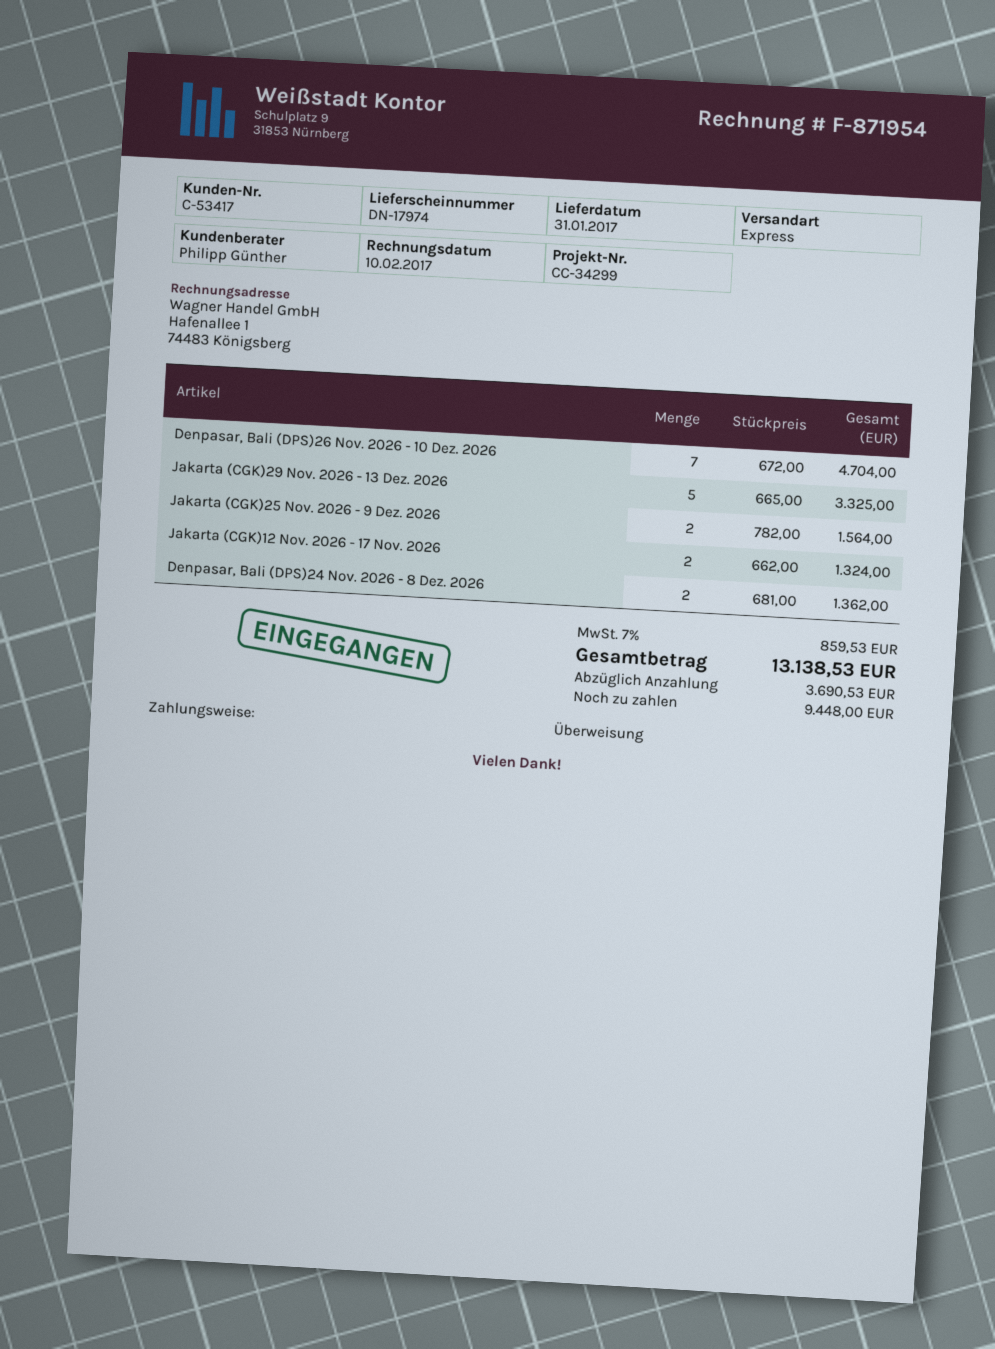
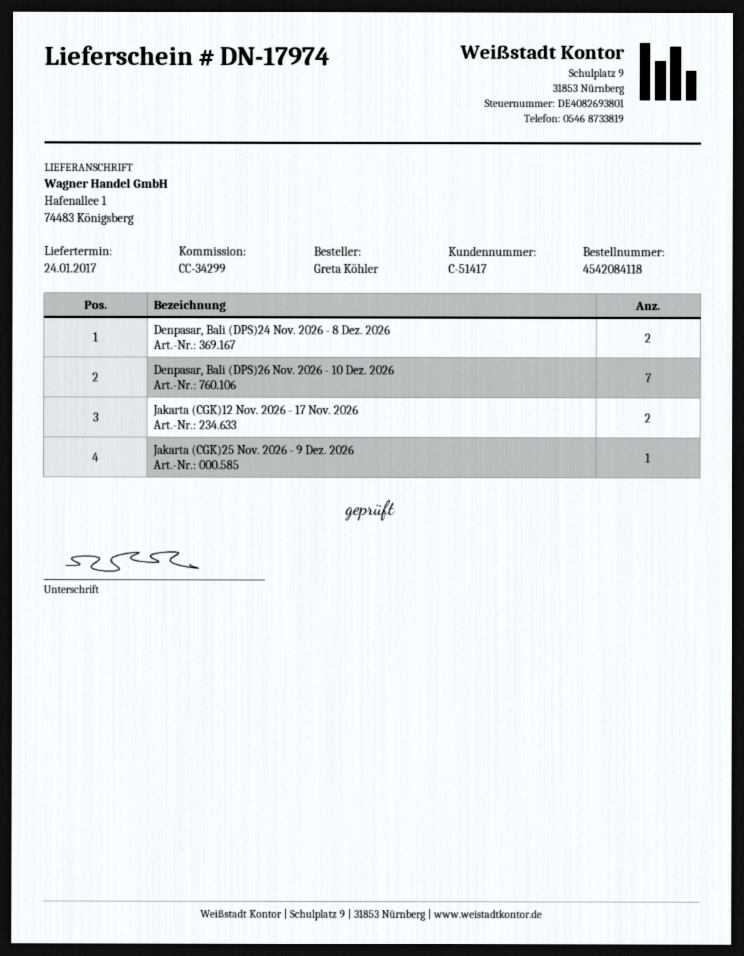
delivery date: 2017-01-31 -> 2017-01-24
customer number: C-53417 -> C-51417
Jakarta (CGK)29 Nov. 2026 - 13 Dez. 2026: 5 -> none
Jakarta (CGK)25 Nov. 2026 - 9 Dez. 2026: 2 -> 1

